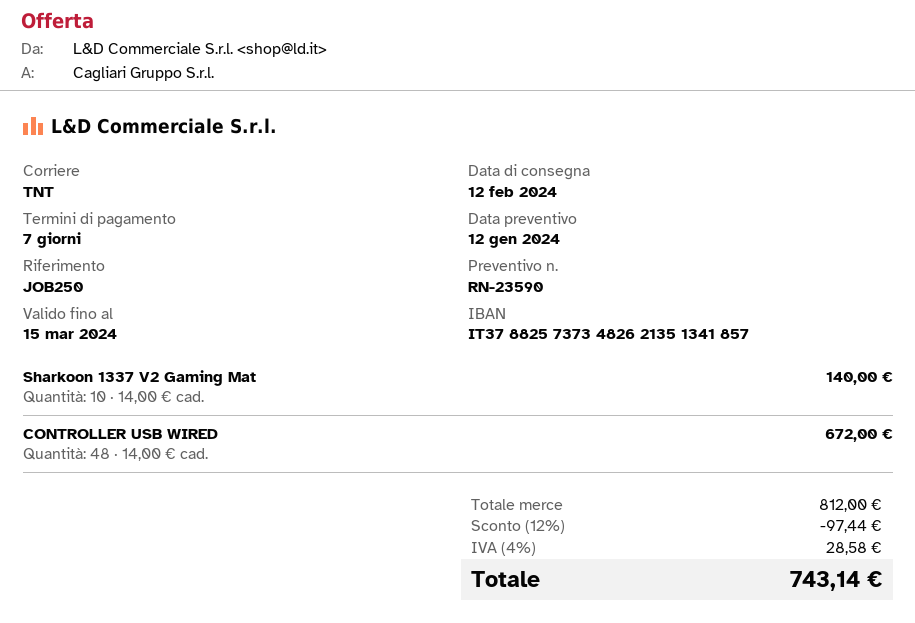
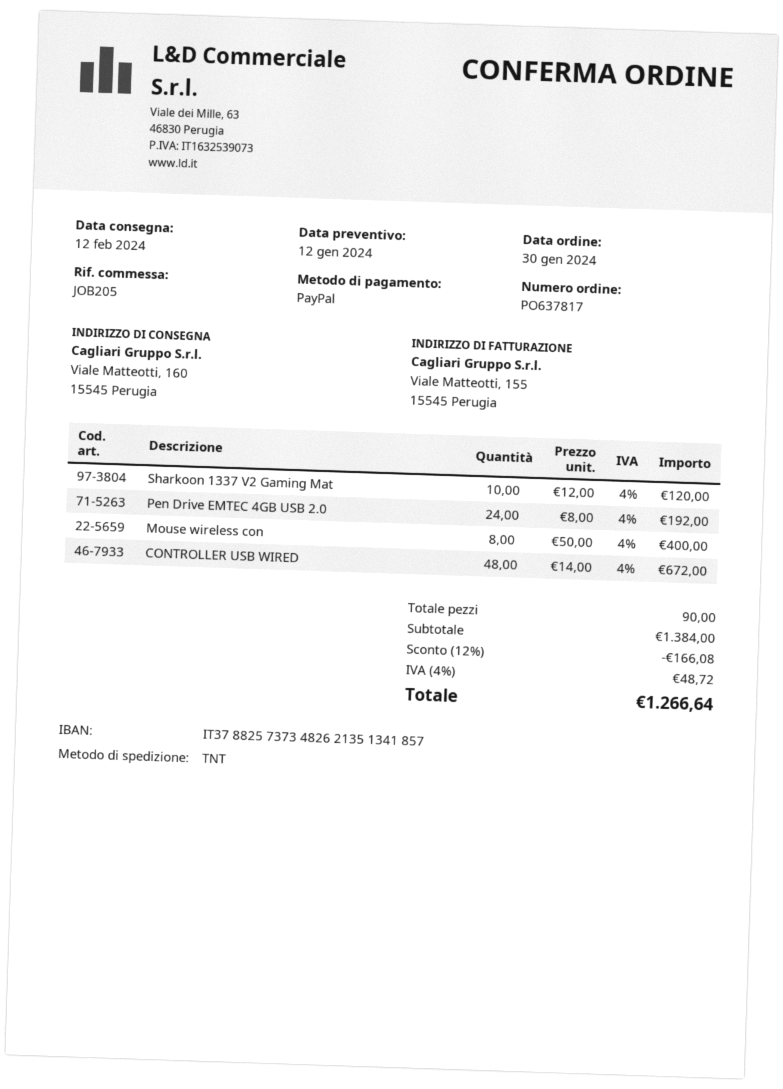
reference: JOB250 -> JOB205
Sharkoon 1337 V2 Gaming Mat: 10 x 14.00 = 140.00 -> 10 x 12.00 = 120.00
Pen Drive EMTEC 4GB USB 2.0: none -> 24 x 8.00 = 192.00
Mouse wireless con: none -> 8 x 50.00 = 400.00
subtotal: 812.00 -> 1384.00
discount: 12% = 97.44 -> 12% = 166.08
tax: 4% = 28.58 -> 4% = 48.72
total: 743.14 -> 1266.64

